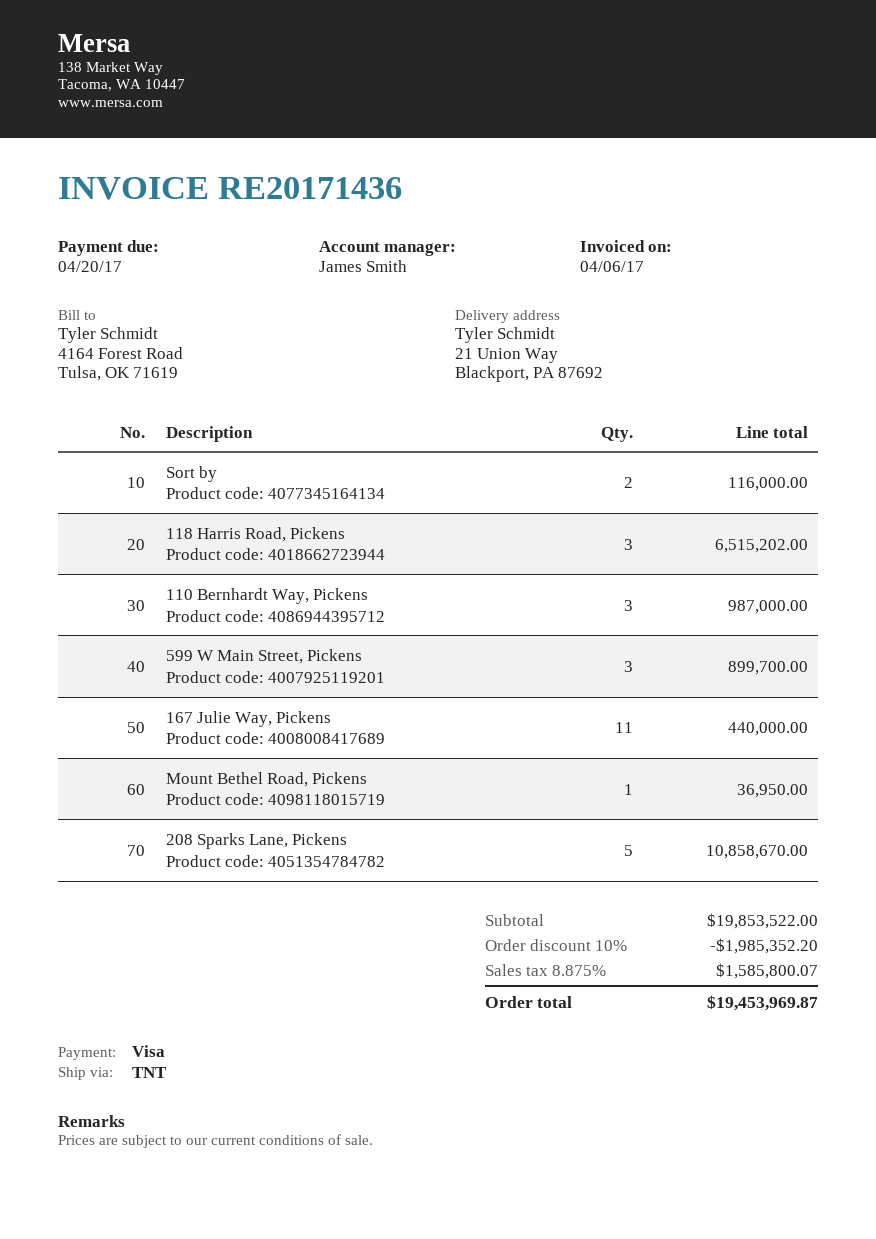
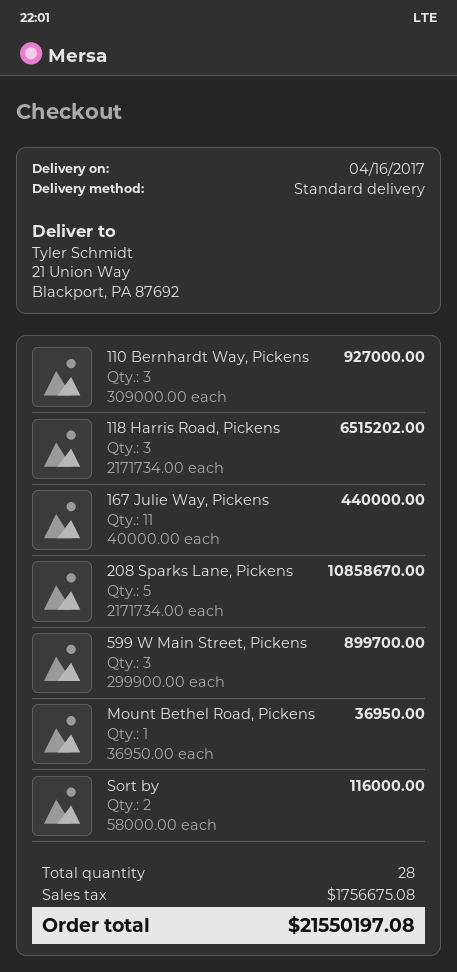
shipping method: TNT -> standard
110 Bernhardt Way, Pickens: 3 for 987000.00 -> 3 for 927000.00
discount: 10% = 1985352.20 -> none
tax: 1585800.07 -> 1756675.08
total: 19453969.87 -> 21550197.08

